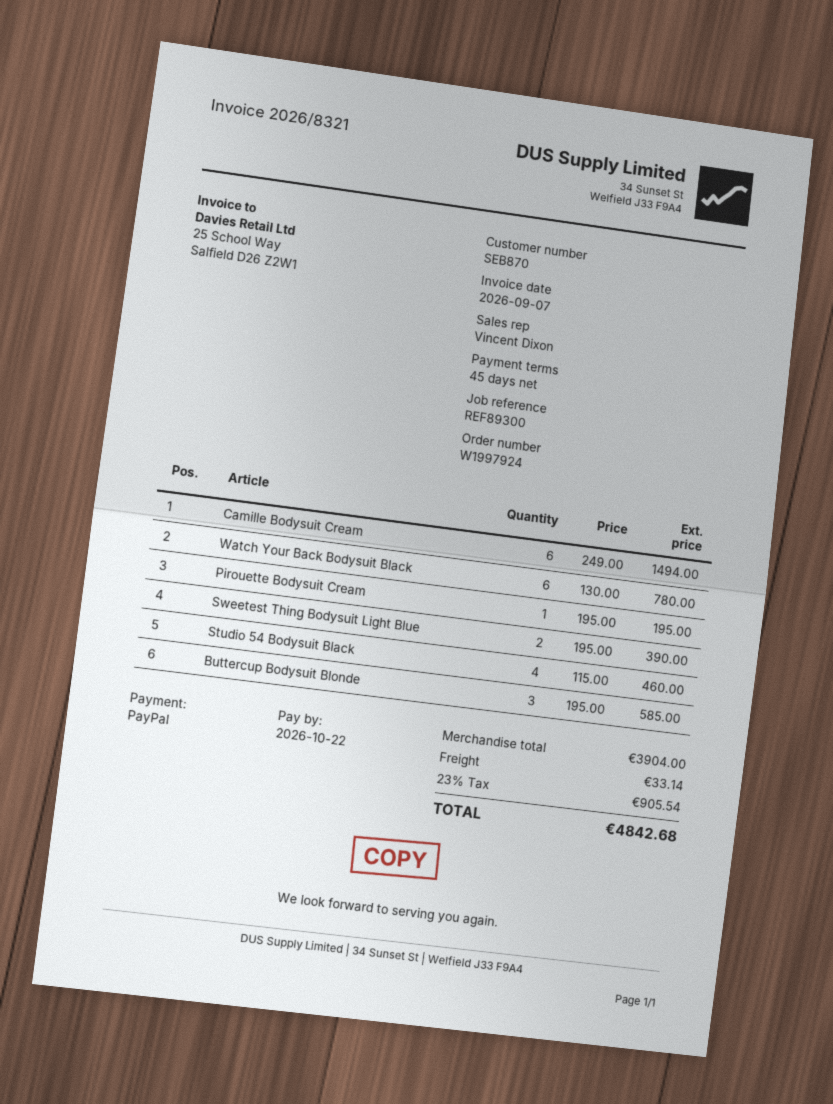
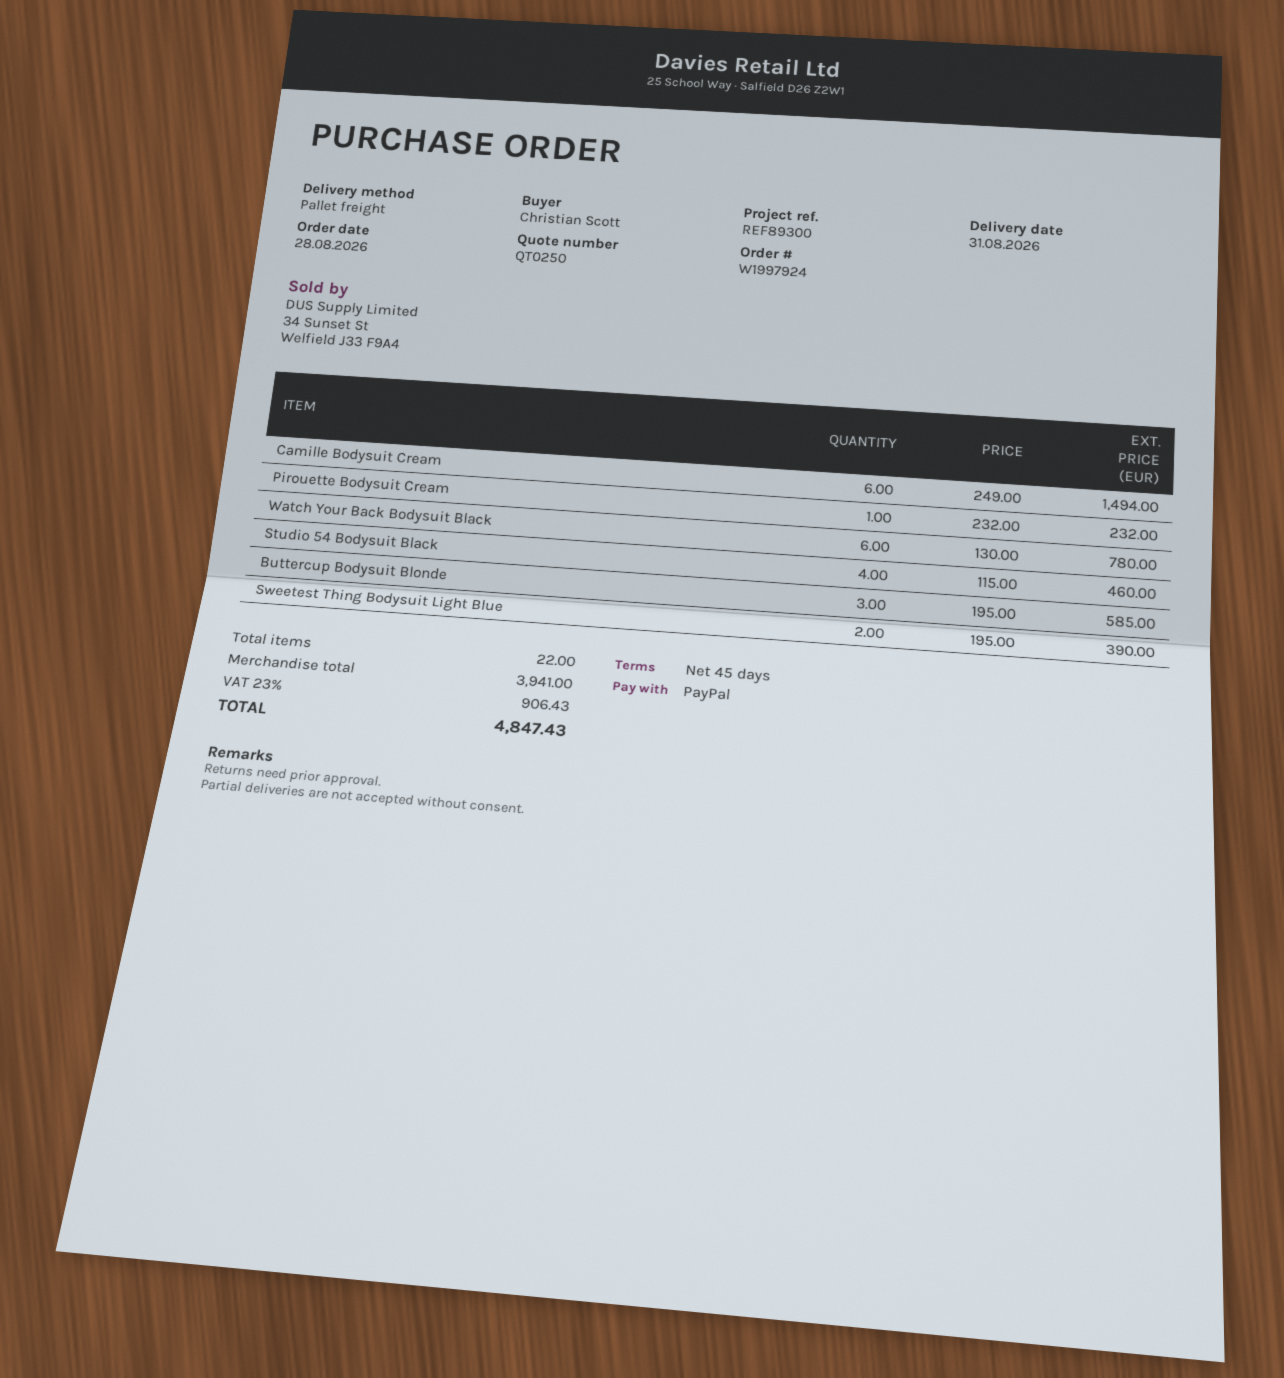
Pirouette Bodysuit Cream: 1 x 195.00 = 195.00 -> 1 x 232.00 = 232.00
subtotal: 3904.00 -> 3941.00
shipping: 33.14 -> none
tax: 23% = 905.54 -> 23% = 906.43
total: 4842.68 -> 4847.43

